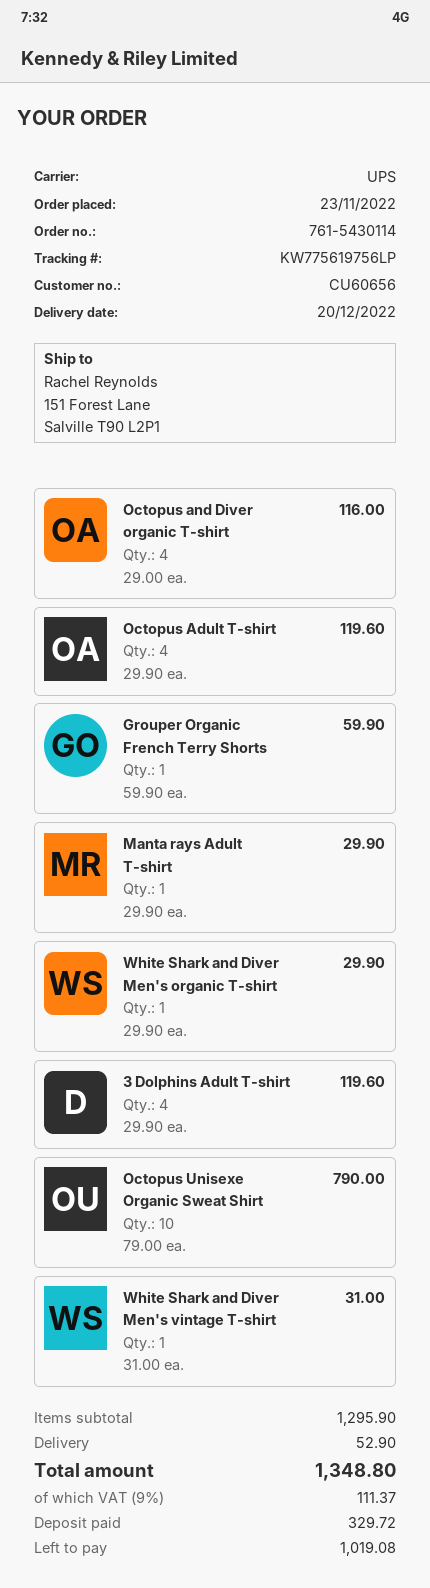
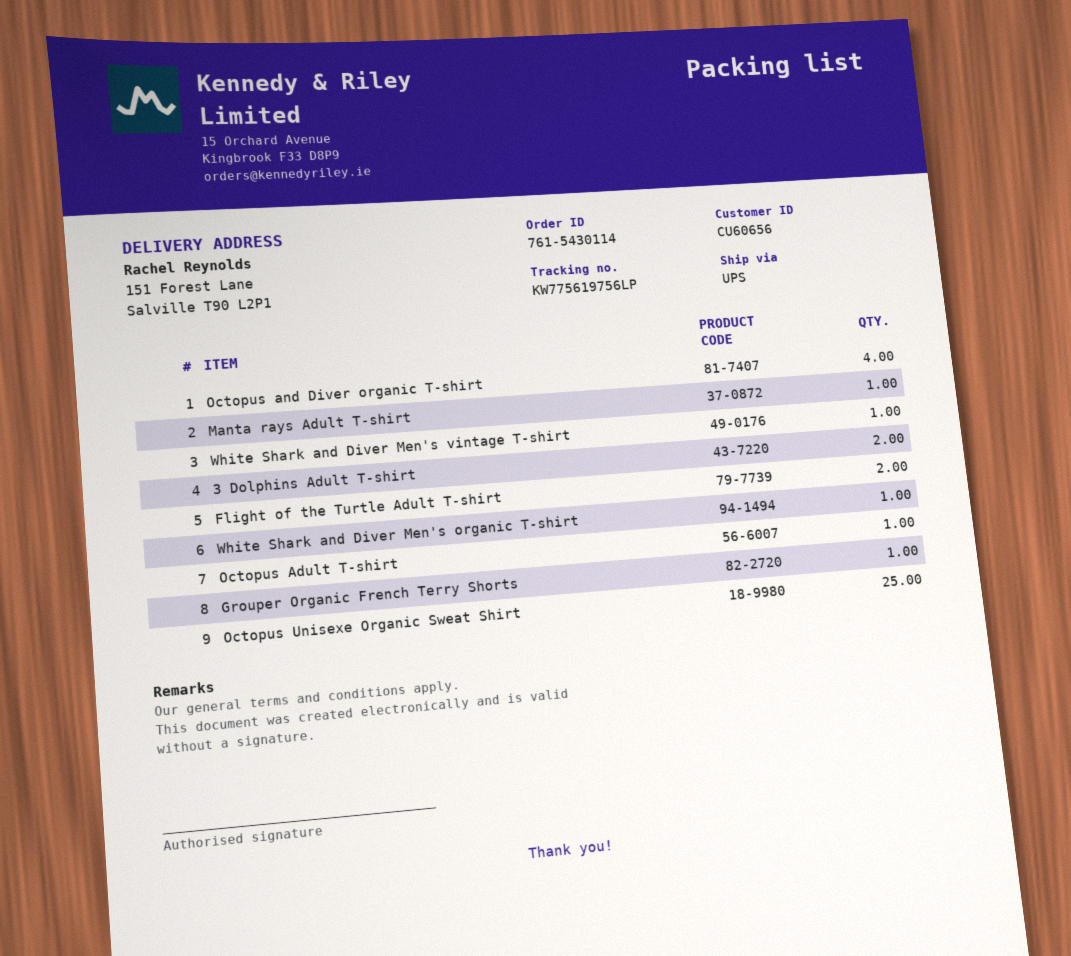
Octopus Adult T-shirt: 4 -> 1
3 Dolphins Adult T-shirt: 4 -> 2
Octopus Unisexe Organic Sweat Shirt: 10 -> 25
Flight of the Turtle Adult T-shirt: none -> 2

